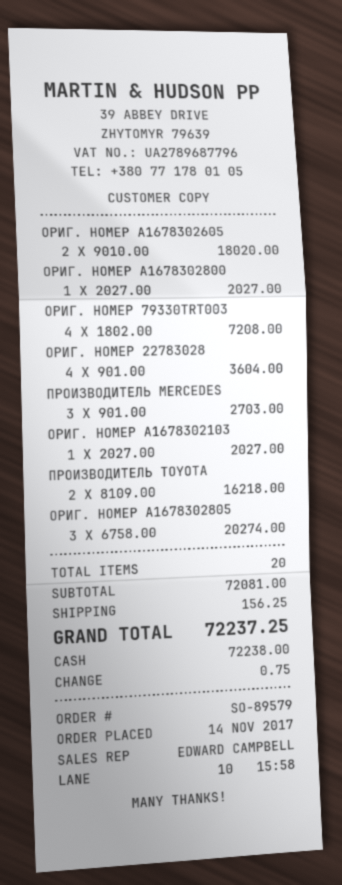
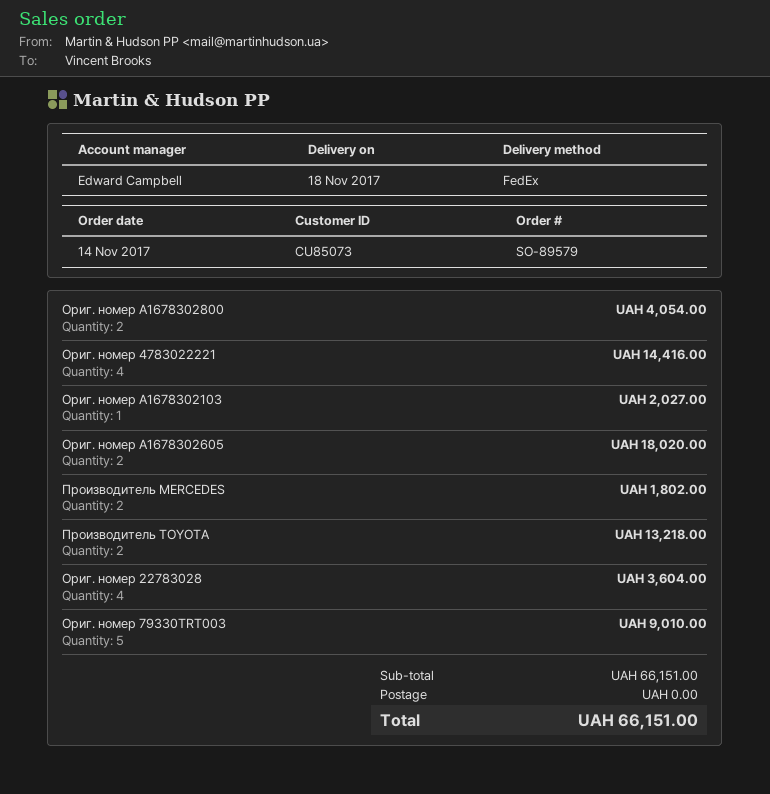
ОРИГ. НОМЕР A1678302800: 1 for 2027.00 -> 2 for 4054.00
ОРИГ. НОМЕР 79330TRT003: 4 for 7208.00 -> 5 for 9010.00
ПРОИЗВОДИТЕЛЬ MERCEDES: 3 for 2703.00 -> 2 for 1802.00
ПРОИЗВОДИТЕЛЬ TOYOTA: 2 for 16218.00 -> 2 for 13218.00
ОРИГ. НОМЕР A1678302805: 3 for 20274.00 -> none
Ориг. номер 4783022221: none -> 4 for 14416.00
subtotal: 72081.00 -> 66151.00
shipping: 156.25 -> 0.00
total: 72237.25 -> 66151.00

